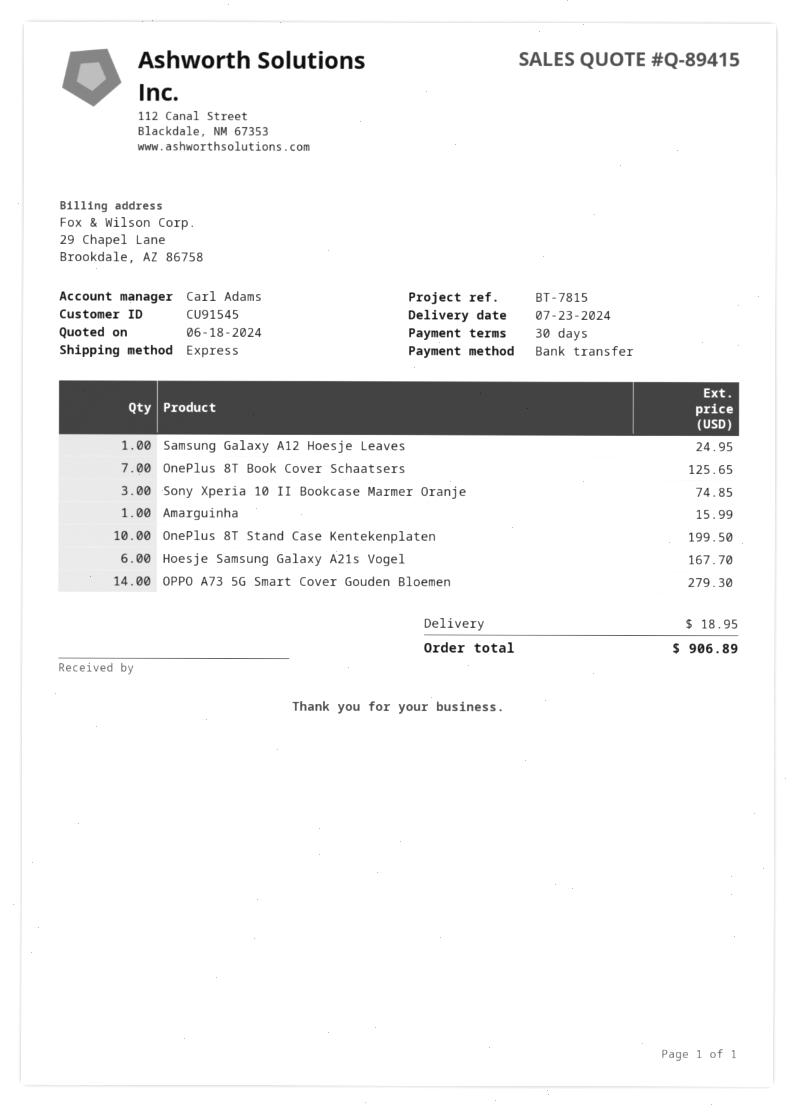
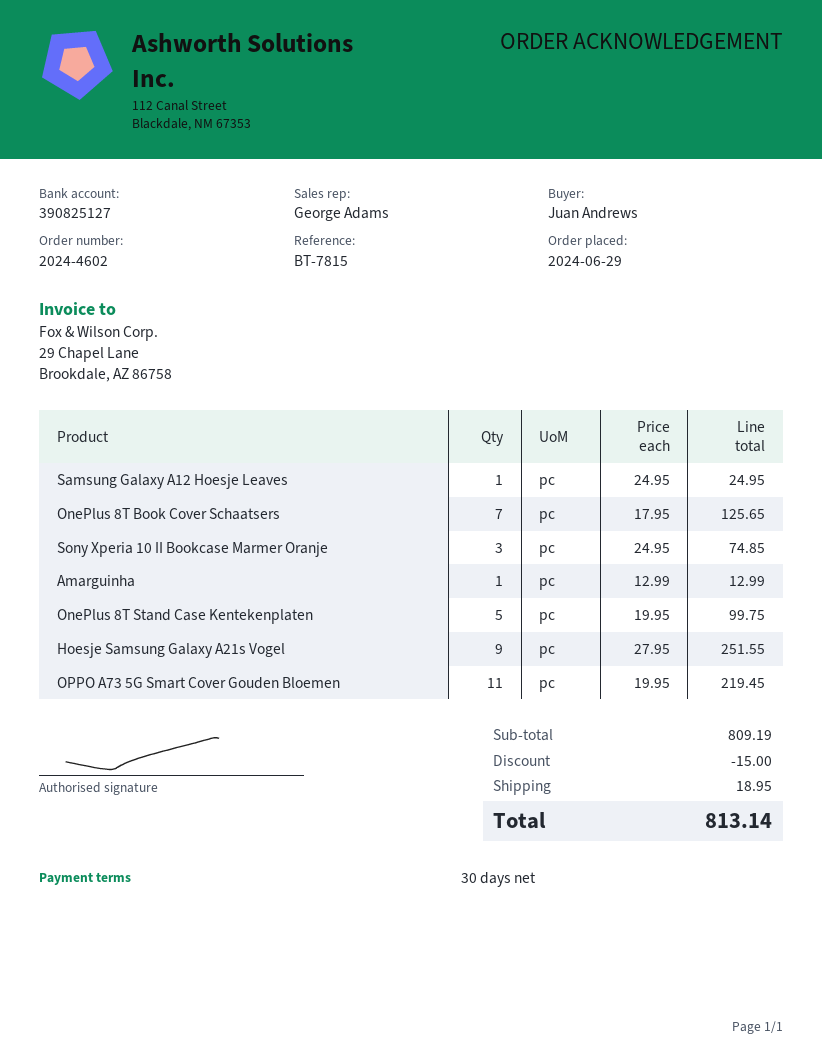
sales rep: Carl Adams -> George Adams
Amarguinha: 1 for 15.99 -> 1 for 12.99
OnePlus 8T Stand Case Kentekenplaten: 10 for 199.50 -> 5 for 99.75
Hoesje Samsung Galaxy A21s Vogel: 6 for 167.70 -> 9 for 251.55
OPPO A73 5G Smart Cover Gouden Bloemen: 14 for 279.30 -> 11 for 219.45
discount: none -> 15.00
total: 906.89 -> 813.14

